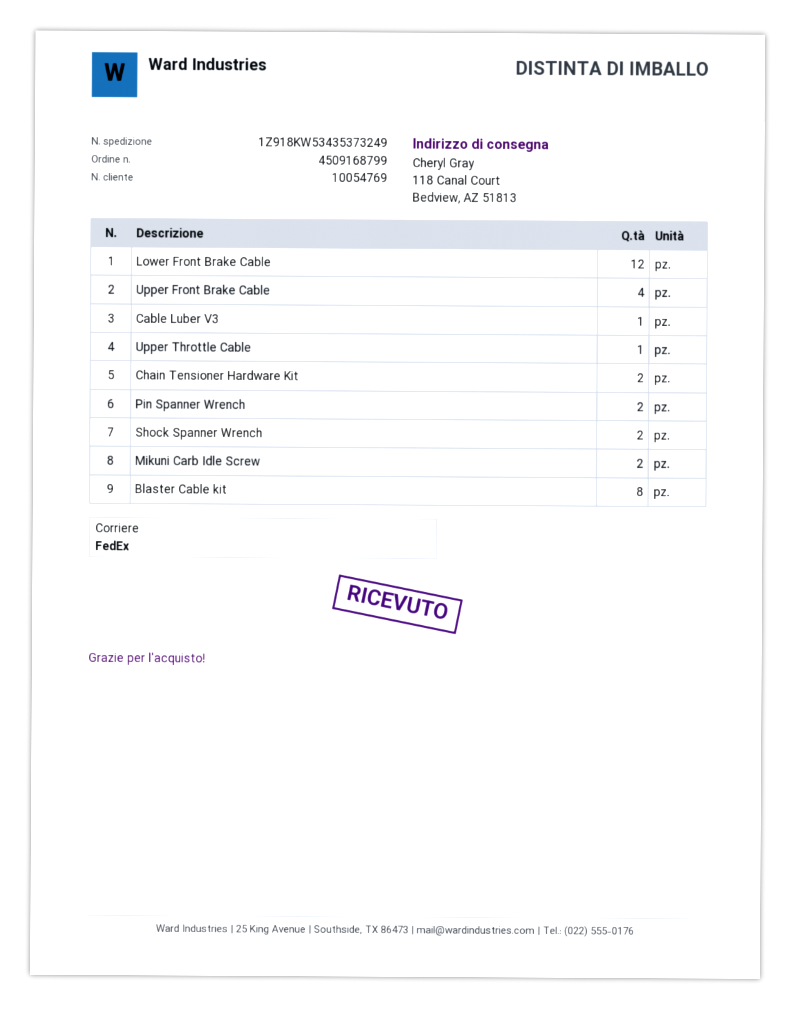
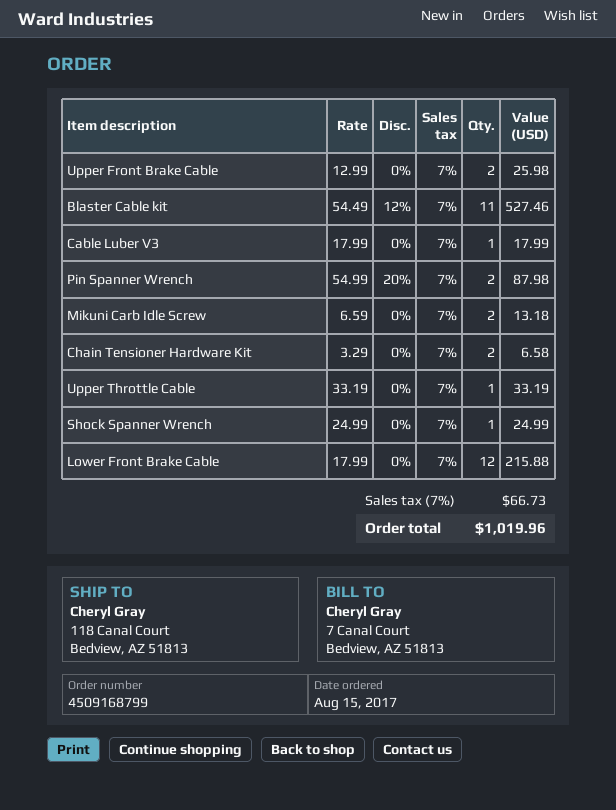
Upper Front Brake Cable: 4 -> 2
Shock Spanner Wrench: 2 -> 1
Blaster Cable kit: 8 -> 11

